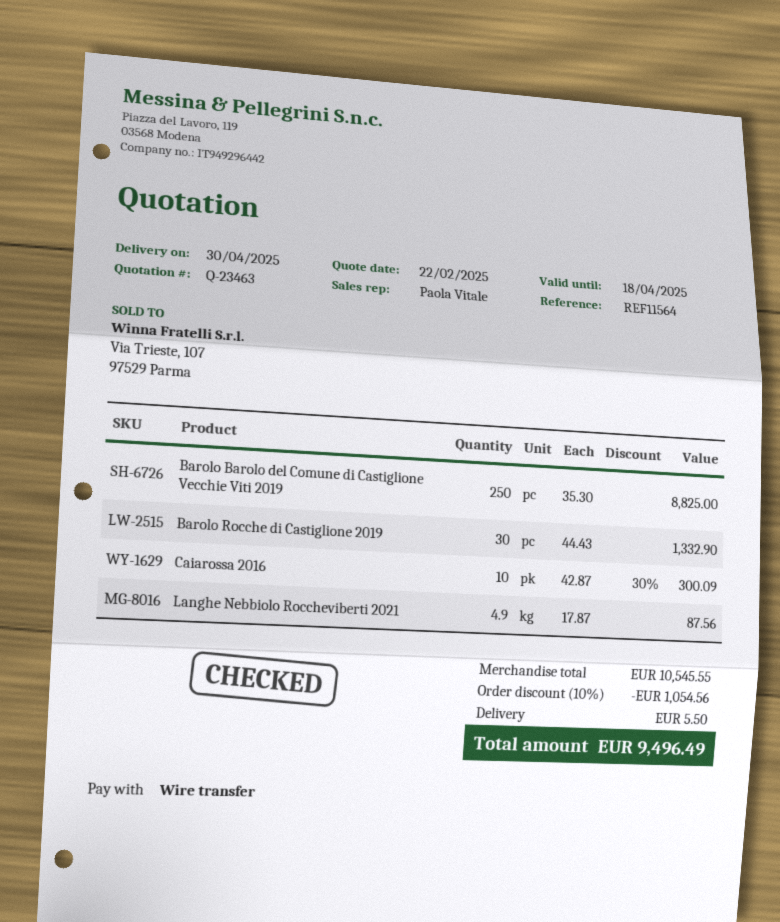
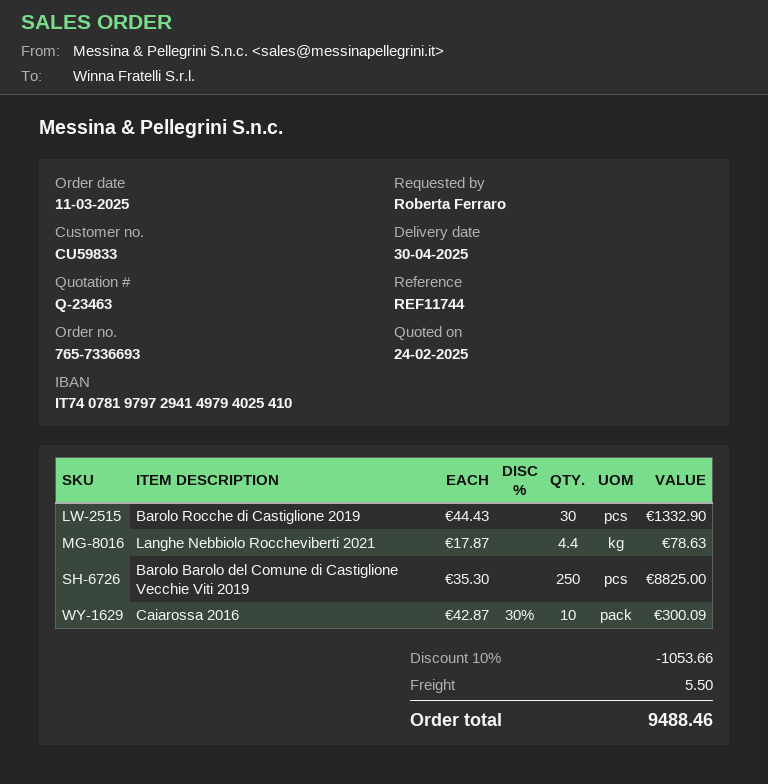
quote date: 2025-02-22 -> 2025-02-24
reference: REF11564 -> REF11744
Langhe Nebbiolo Roccheviberti 2021: 4.9 x 17.87 = 87.56 -> 4.4 x 17.87 = 78.63
discount: 10% = 1054.56 -> 10% = 1053.66
total: 9496.49 -> 9488.46

